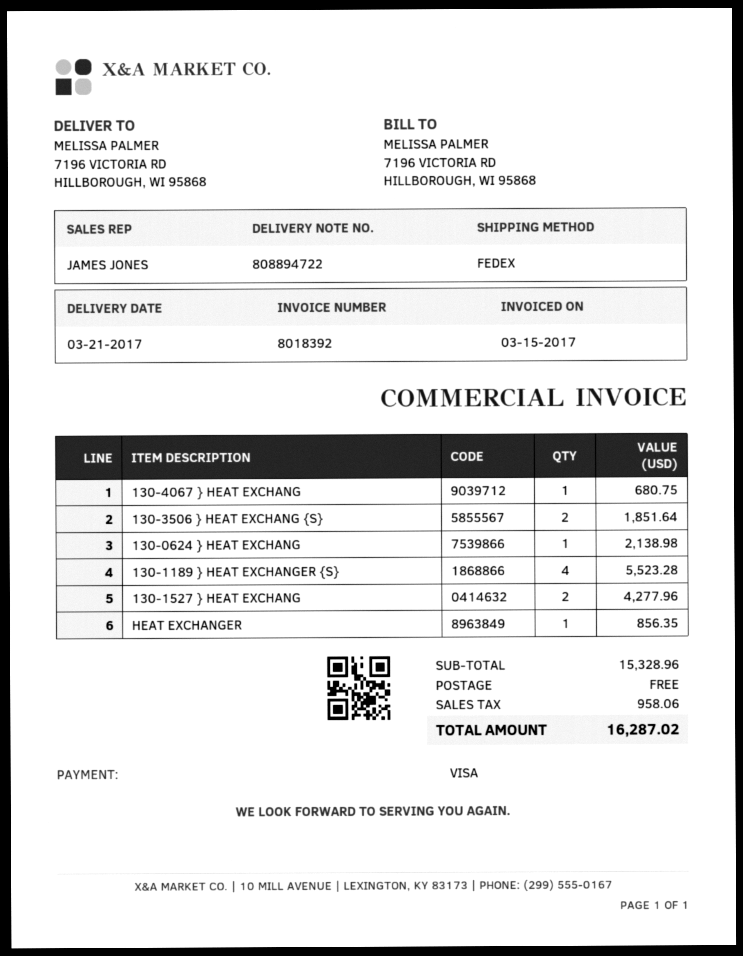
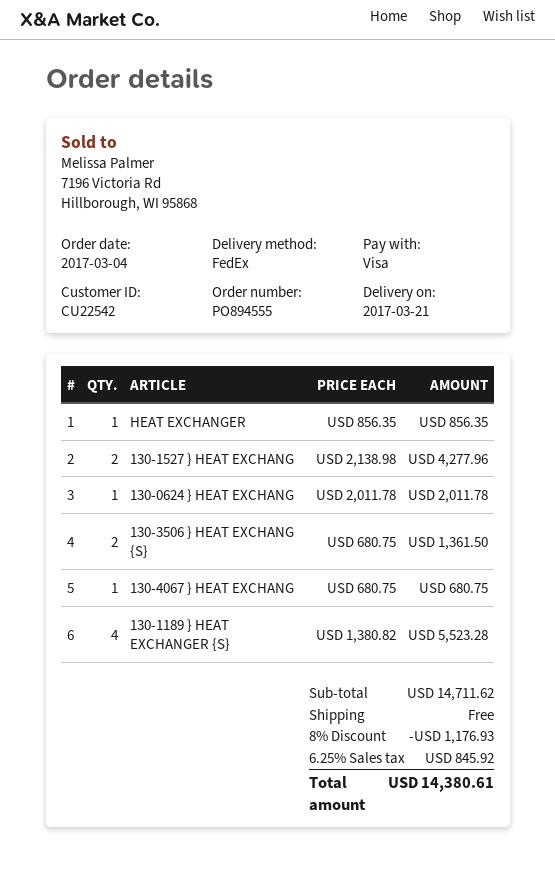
130-3506 } HEAT EXCHANG {S}: 2 for 1851.64 -> 2 for 1361.50
130-0624 } HEAT EXCHANG: 1 for 2138.98 -> 1 for 2011.78
subtotal: 15328.96 -> 14711.62
discount: none -> 8% = 1176.93
tax: 958.06 -> 845.92
total: 16287.02 -> 14380.61

